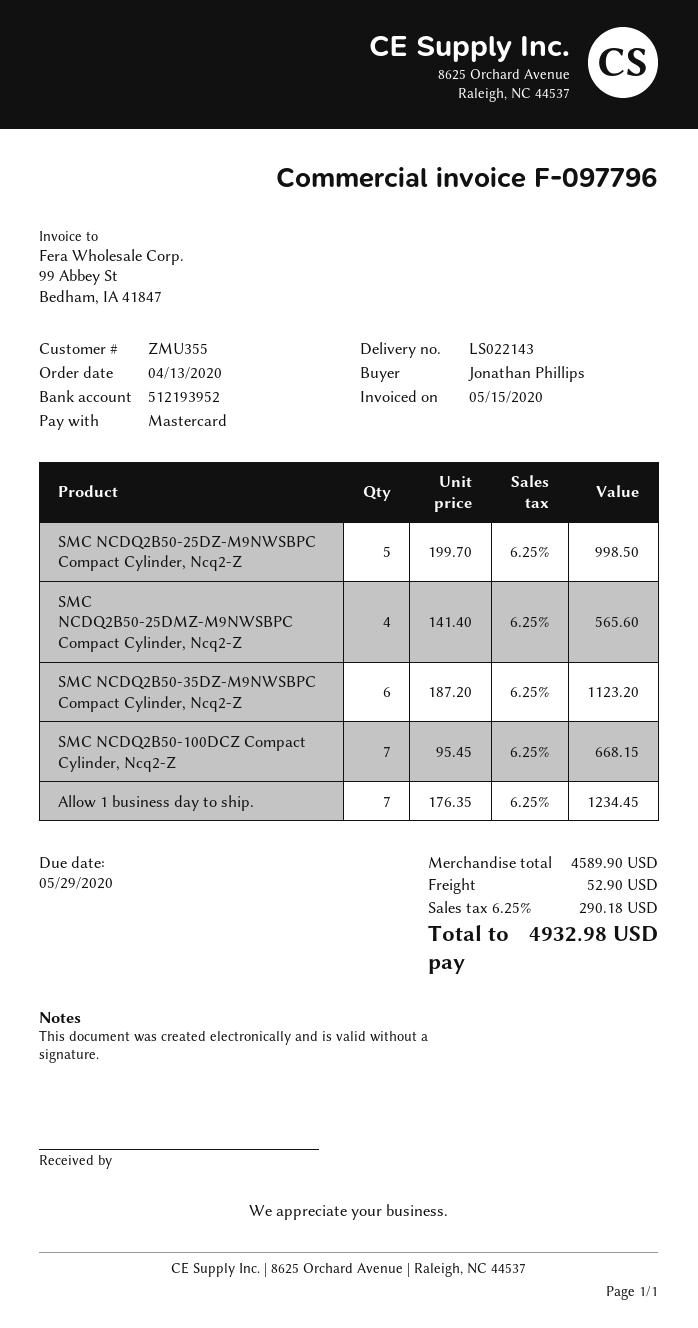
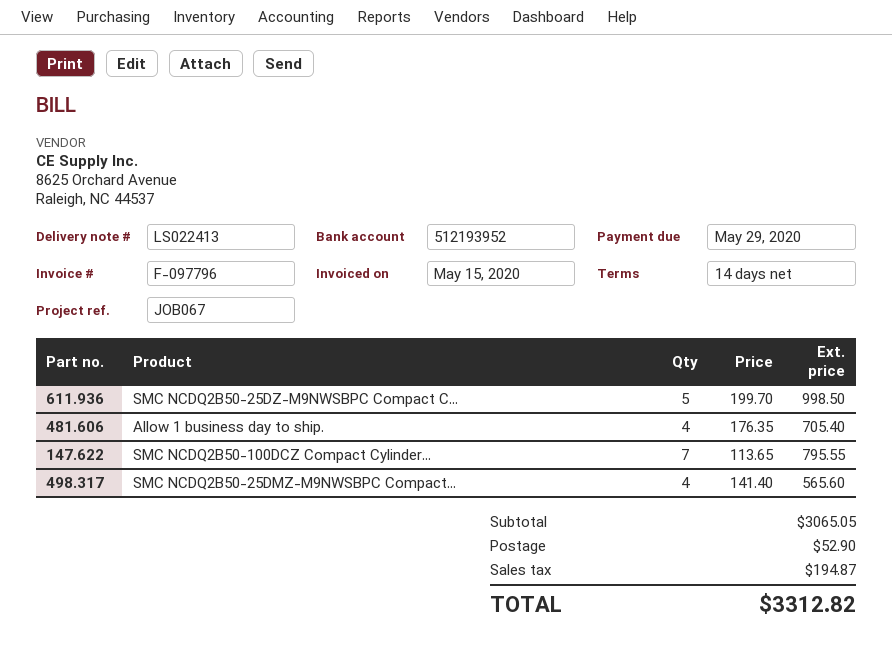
delivery note number: LS022143 -> LS022413
SMC NCDQ2B50-35DZ-M9NWSBPC Compact Cylinder, Ncq2-Z: 6 x 187.20 = 1123.20 -> none
SMC NCDQ2B50-100DCZ Compact Cylinder, Ncq2-Z: 7 x 95.45 = 668.15 -> 7 x 113.65 = 795.55
Allow 1 business day to ship.: 7 x 176.35 = 1234.45 -> 4 x 176.35 = 705.40
subtotal: 4589.90 -> 3065.05
tax: 290.18 -> 194.87
total: 4932.98 -> 3312.82

